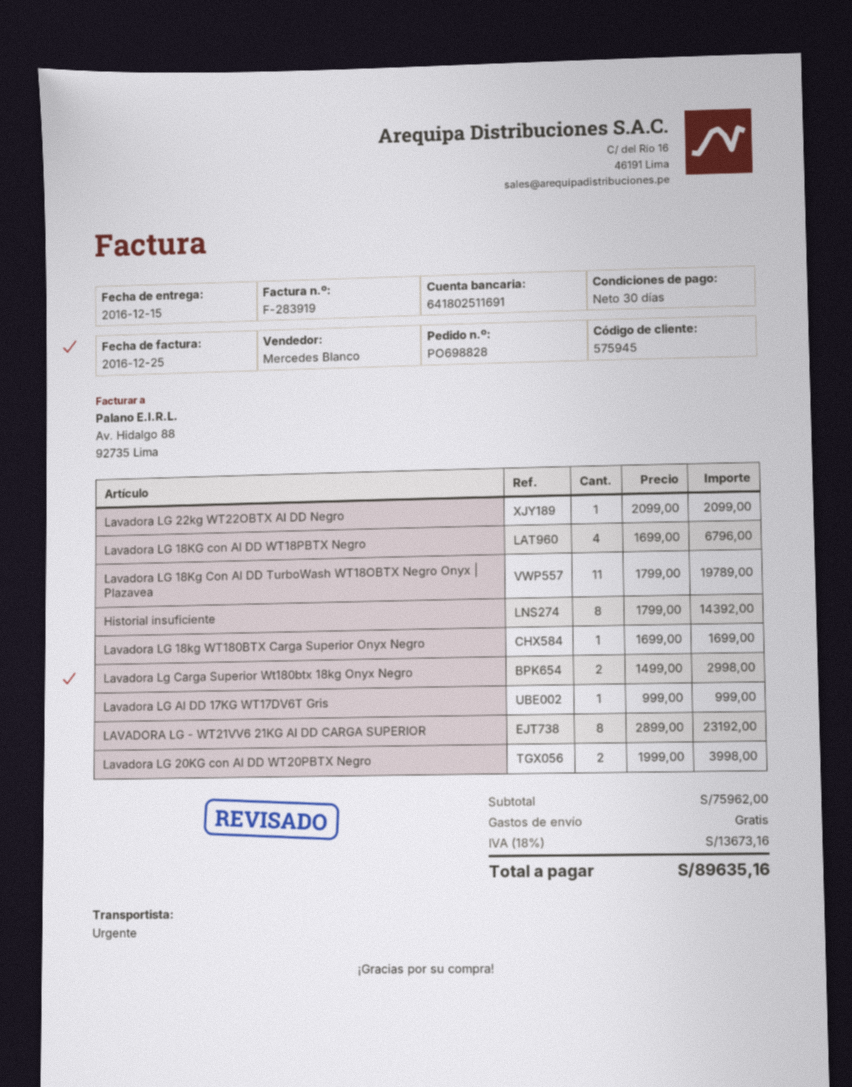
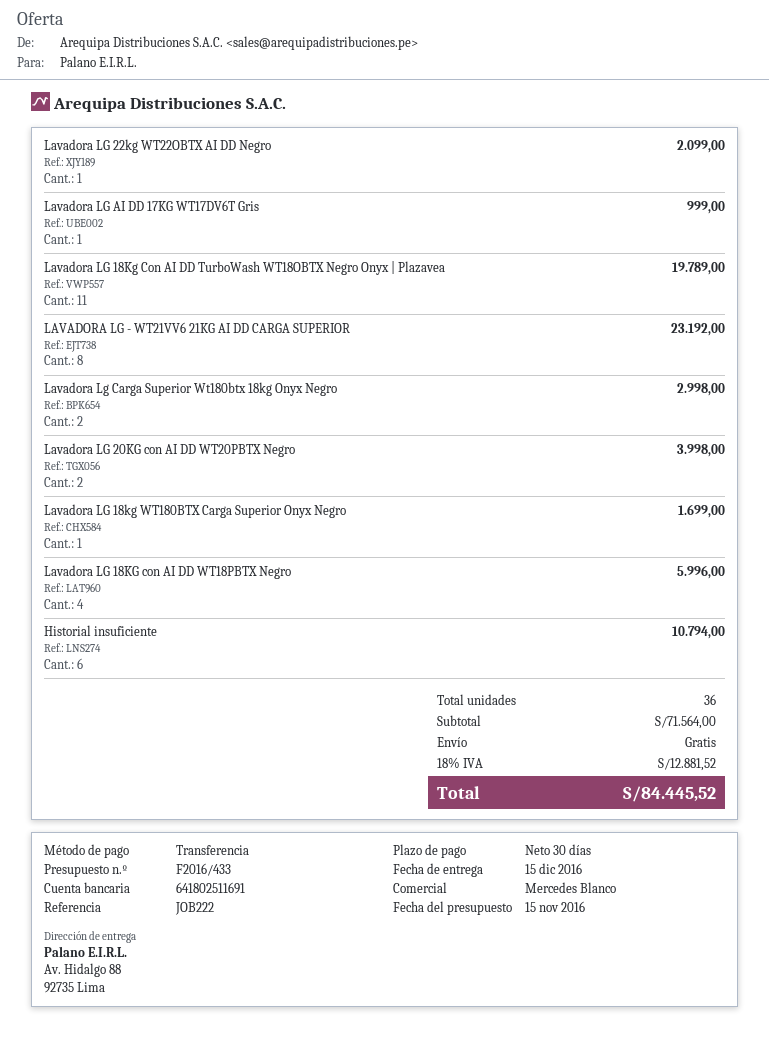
Lavadora LG 18KG con AI DD WT18PBTX Negro: 4 for 6796.00 -> 4 for 5996.00
Historial insuficiente: 8 for 14392.00 -> 6 for 10794.00
subtotal: 75962.00 -> 71564.00
tax: 18% = 13673.16 -> 18% = 12881.52
total: 89635.16 -> 84445.52

